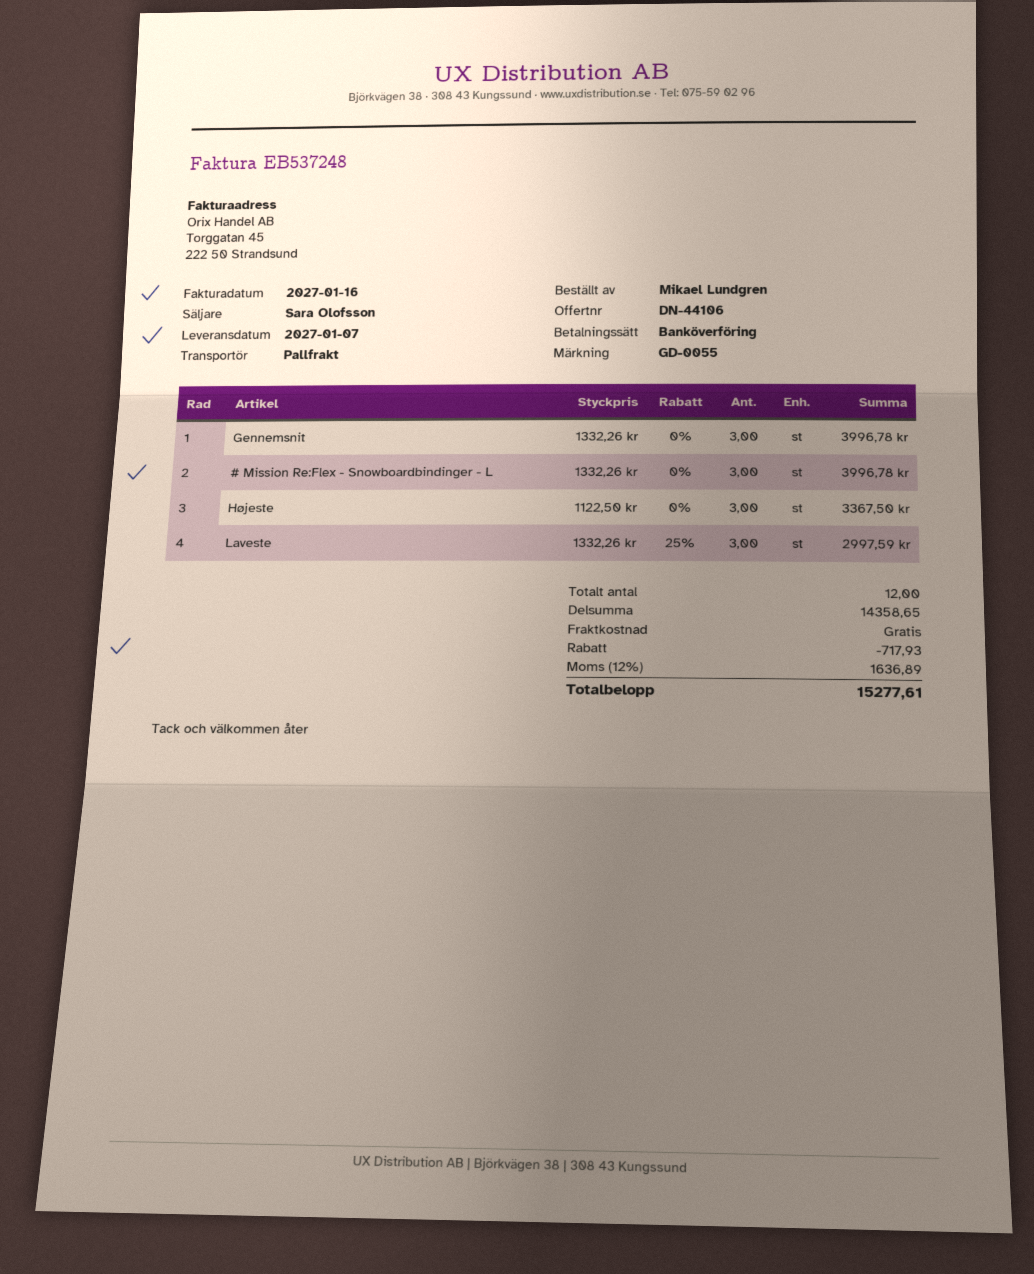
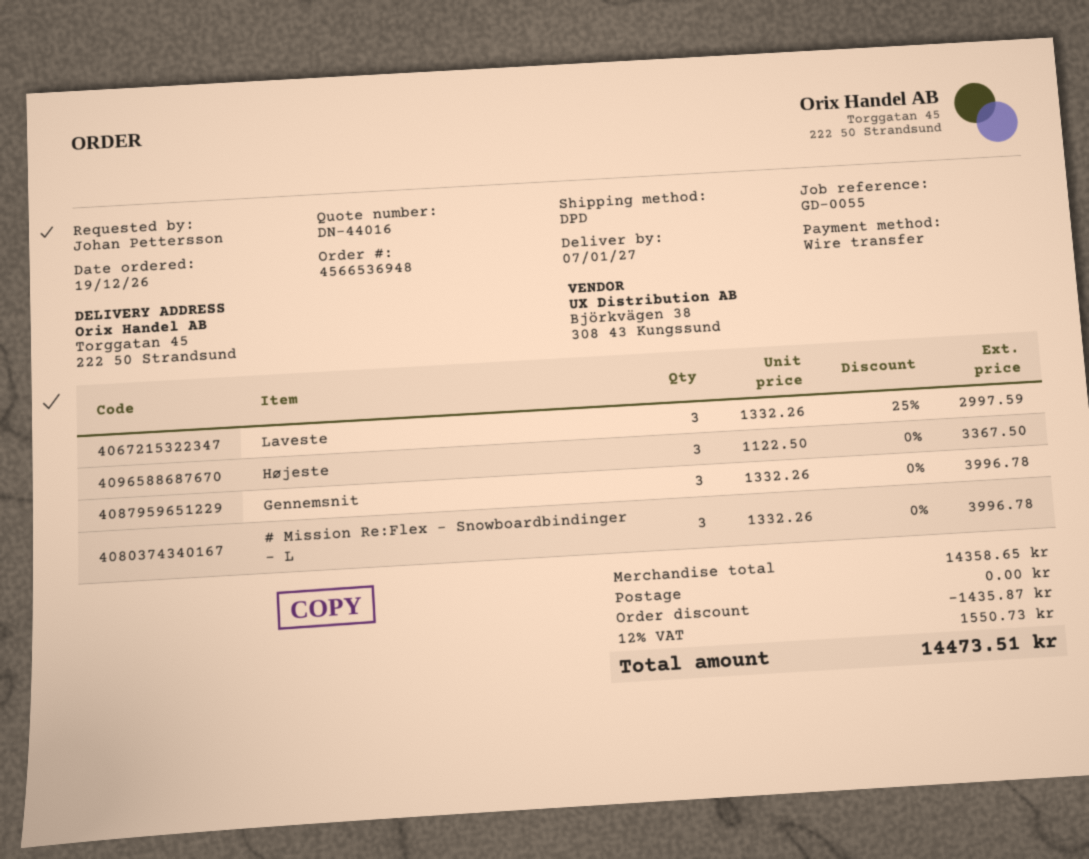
quote number: DN-44106 -> DN-44016
ordered by: Mikael Lundgren -> Johan Pettersson
shipping method: pallet freight -> DPD
discount: 717.93 -> 1435.87
tax: 12% = 1636.89 -> 12% = 1550.73
total: 15277.61 -> 14473.51

